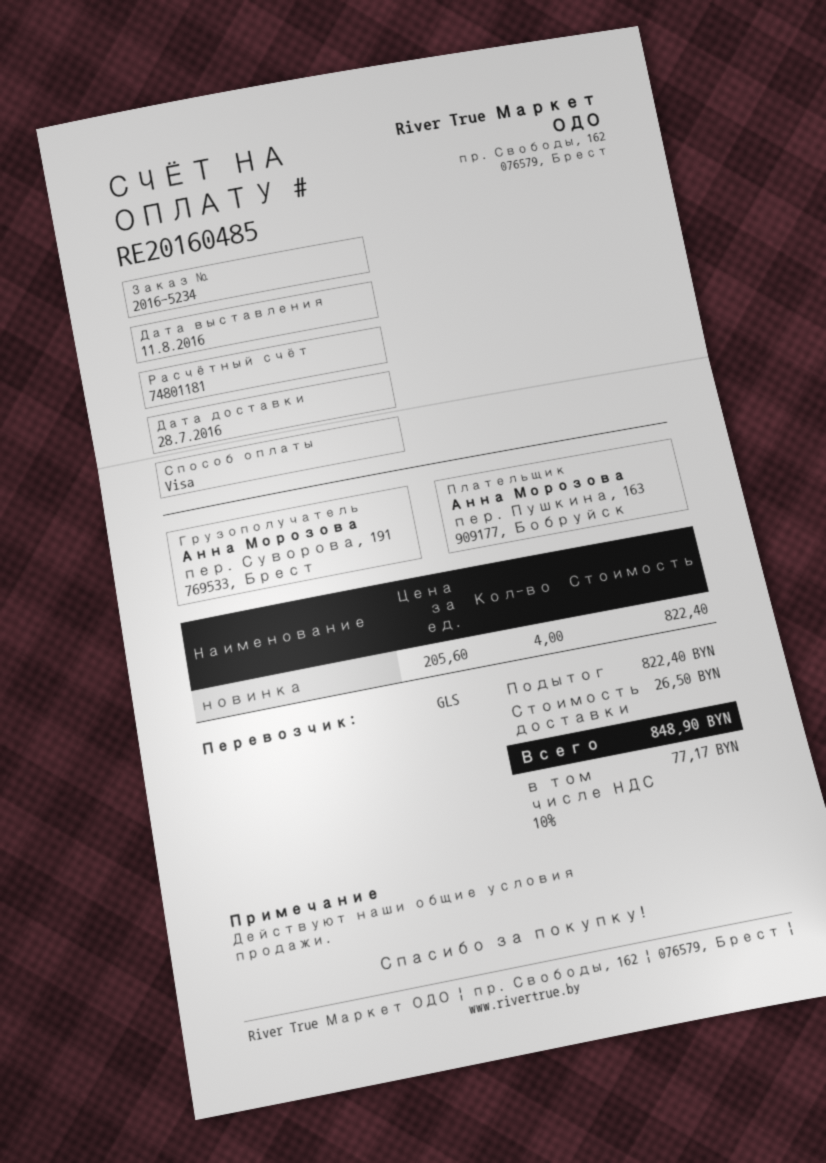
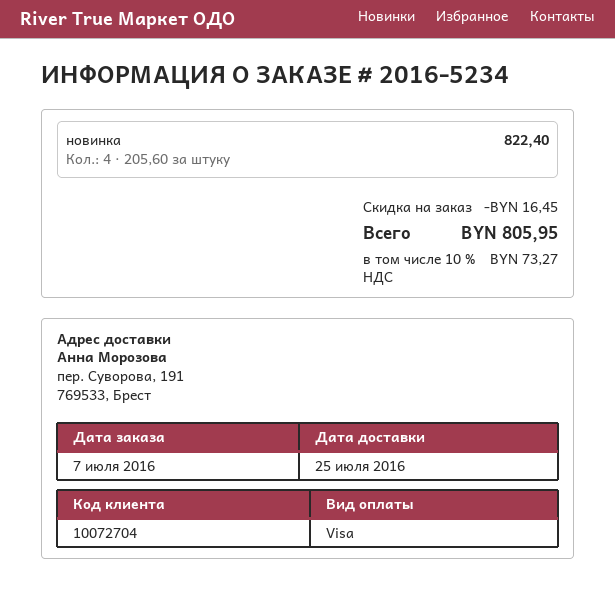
delivery date: 2016-07-28 -> 2016-07-25
discount: none -> 16.45
shipping: 26.50 -> none
tax: 10% = 77.17 -> 10% = 73.27
total: 848.90 -> 805.95

